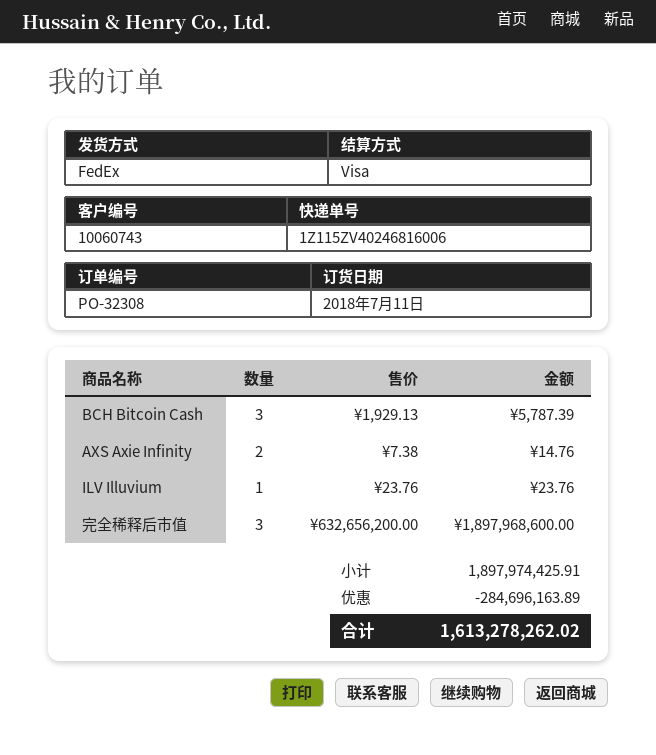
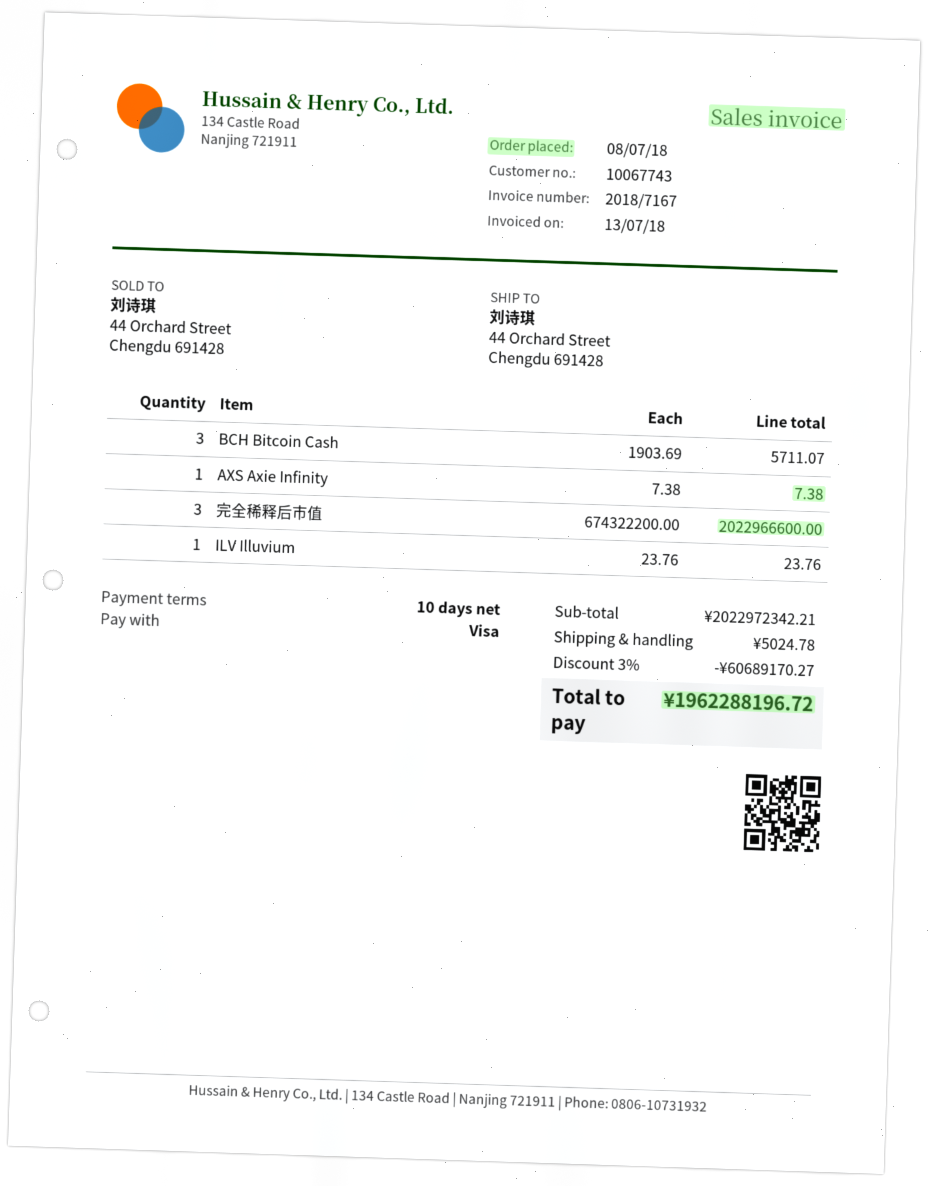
order date: 2018-07-11 -> 2018-07-08
customer number: 10060743 -> 10067743
BCH Bitcoin Cash: 3 x 1929.13 = 5787.39 -> 3 x 1903.69 = 5711.07
AXS Axie Infinity: 2 x 7.38 = 14.76 -> 1 x 7.38 = 7.38
完全稀释后市值: 3 x 632656200.00 = 1897968600.00 -> 3 x 674322200.00 = 2022966600.00
subtotal: 1897974425.91 -> 2022972342.21
discount: 284696163.89 -> 60689170.27
shipping: none -> 5024.78
total: 1613278262.02 -> 1962288196.72

